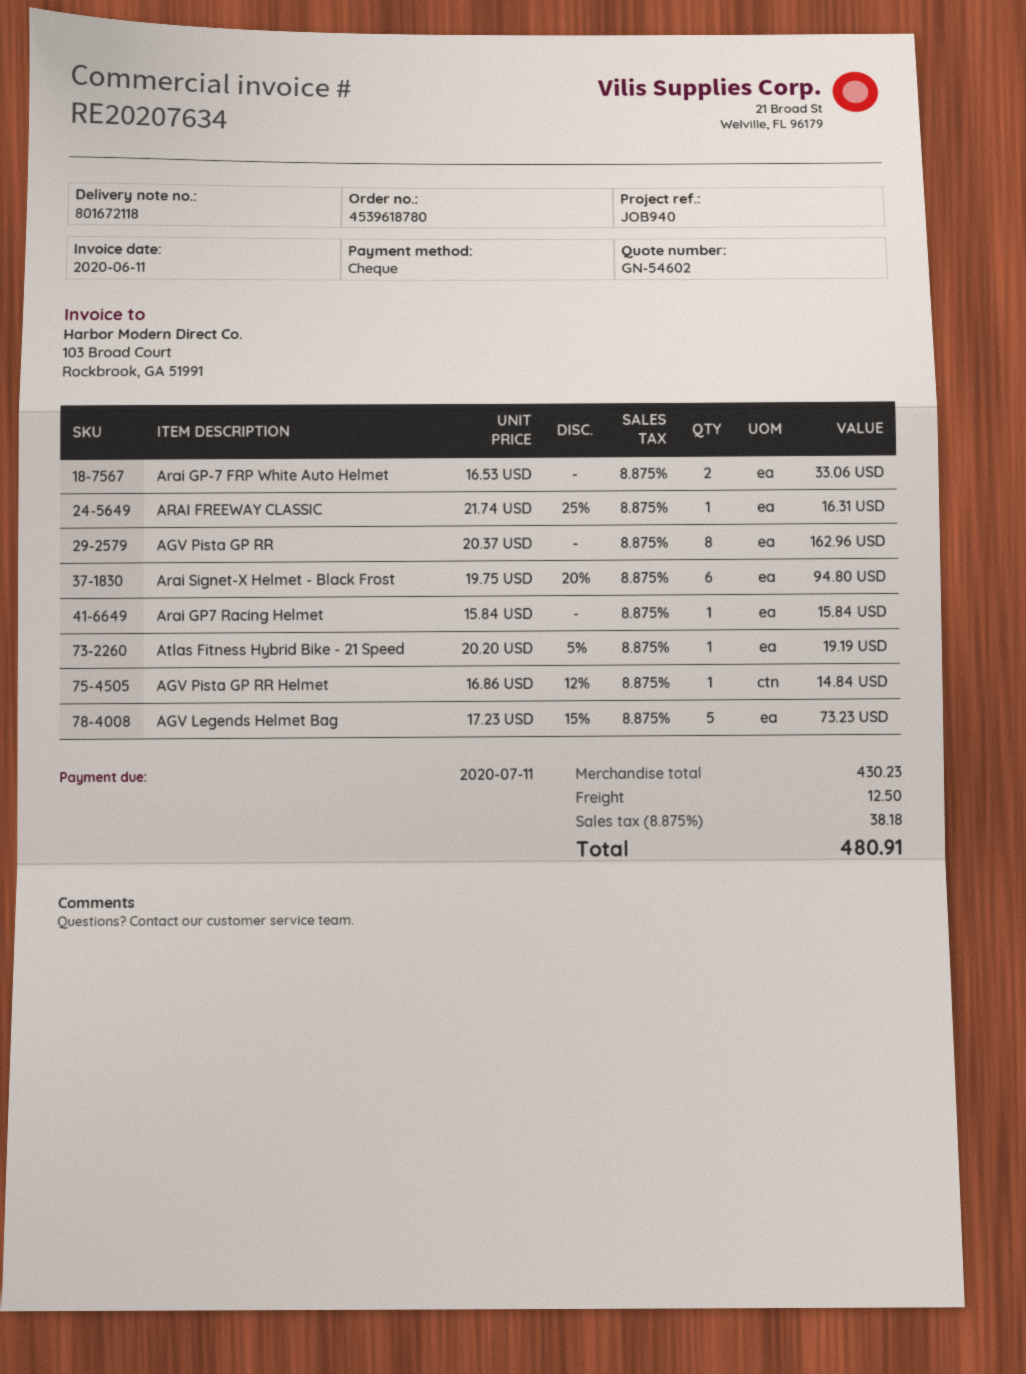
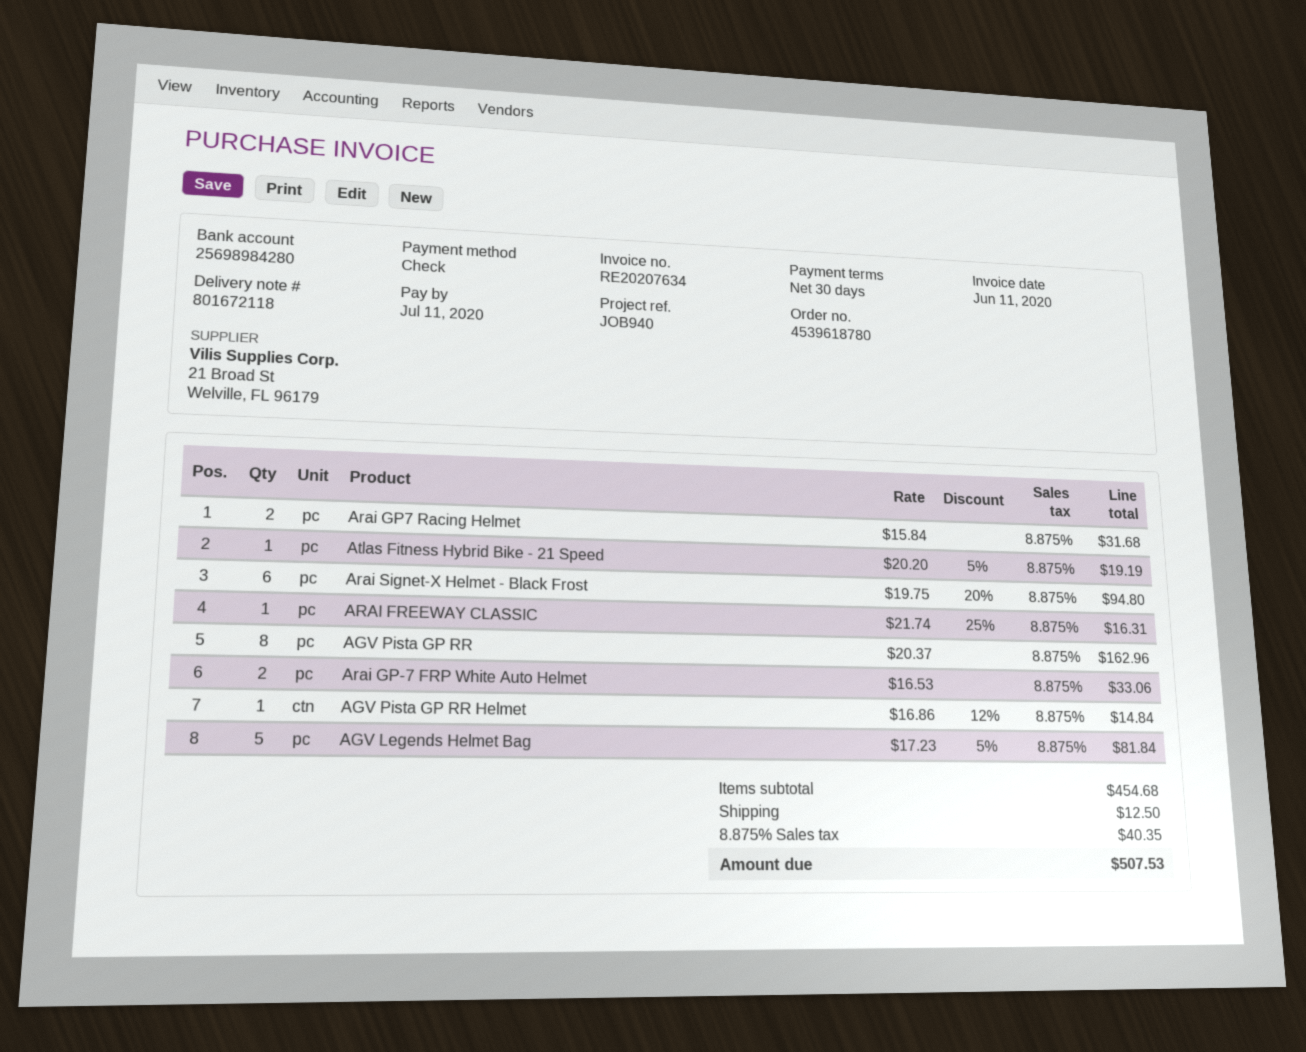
Arai GP7 Racing Helmet: 1 x 15.84 = 15.84 -> 2 x 15.84 = 31.68
AGV Legends Helmet Bag: 5 x 17.23 - 15% = 73.23 -> 5 x 17.23 - 5% = 81.84
subtotal: 430.23 -> 454.68
tax: 8.875% = 38.18 -> 8.875% = 40.35
total: 480.91 -> 507.53

